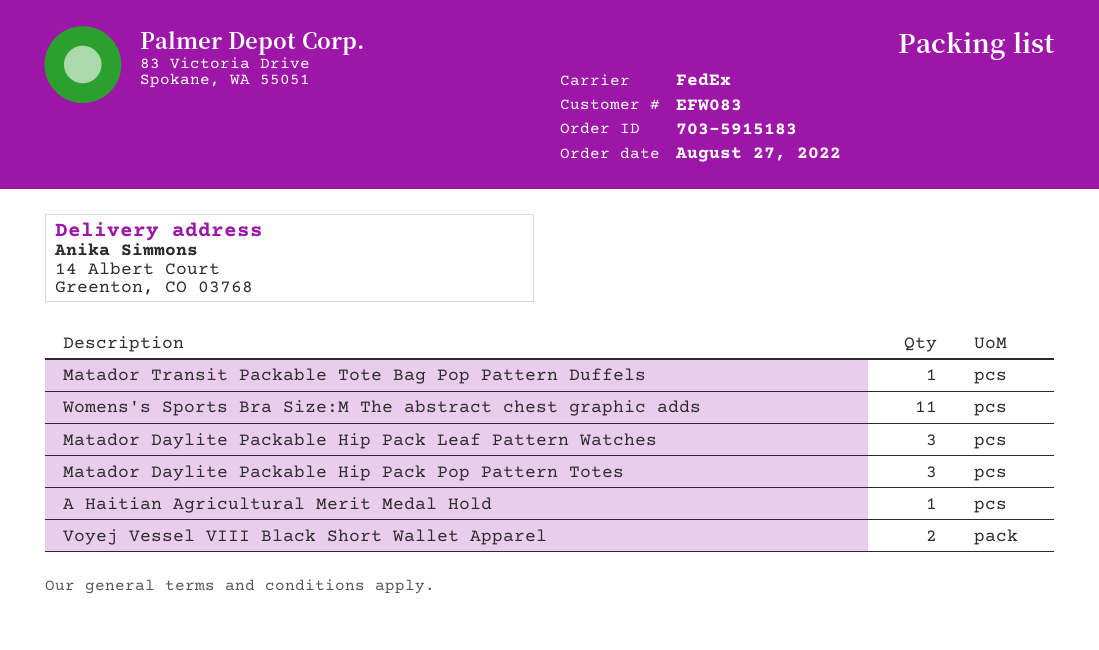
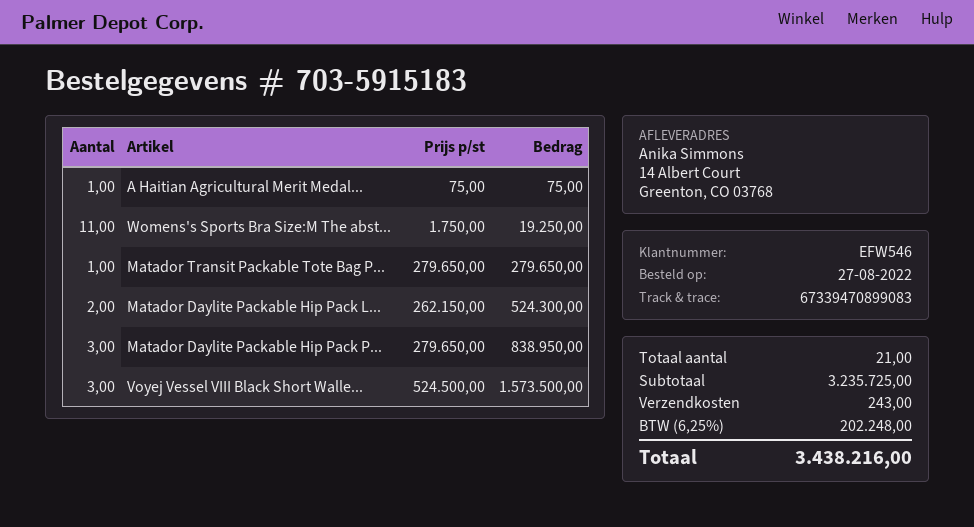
customer number: EFW083 -> EFW546
Matador Daylite Packable Hip Pack Leaf Pattern Watches: 3 -> 2
Voyej Vessel VIII Black Short Wallet Apparel: 2 -> 3

